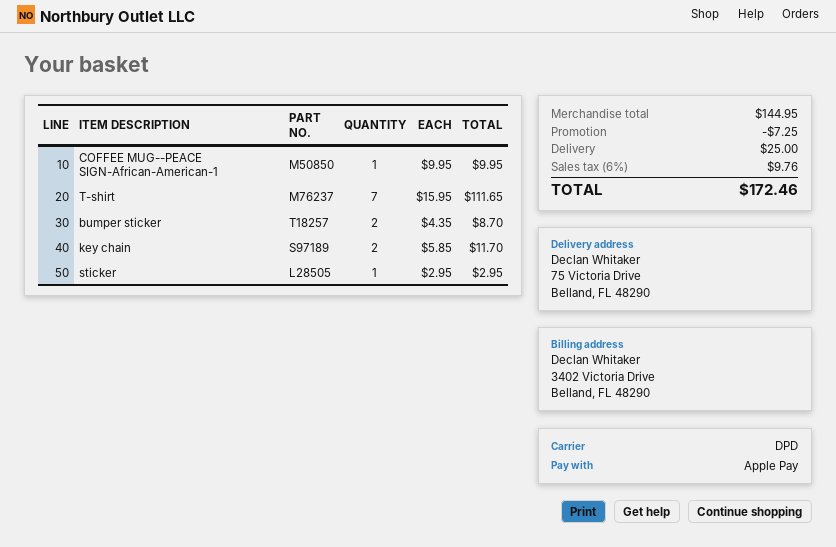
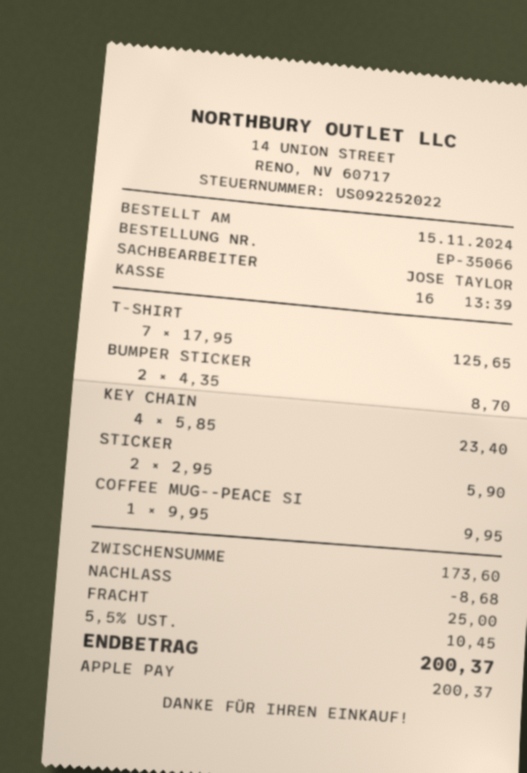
T-shirt: 7 x 15.95 = 111.65 -> 7 x 17.95 = 125.65
key chain: 2 x 5.85 = 11.70 -> 4 x 5.85 = 23.40
sticker: 1 x 2.95 = 2.95 -> 2 x 2.95 = 5.90
subtotal: 144.95 -> 173.60
discount: 7.25 -> 8.68
tax: 6% = 9.76 -> 5.5% = 10.45
total: 172.46 -> 200.37

